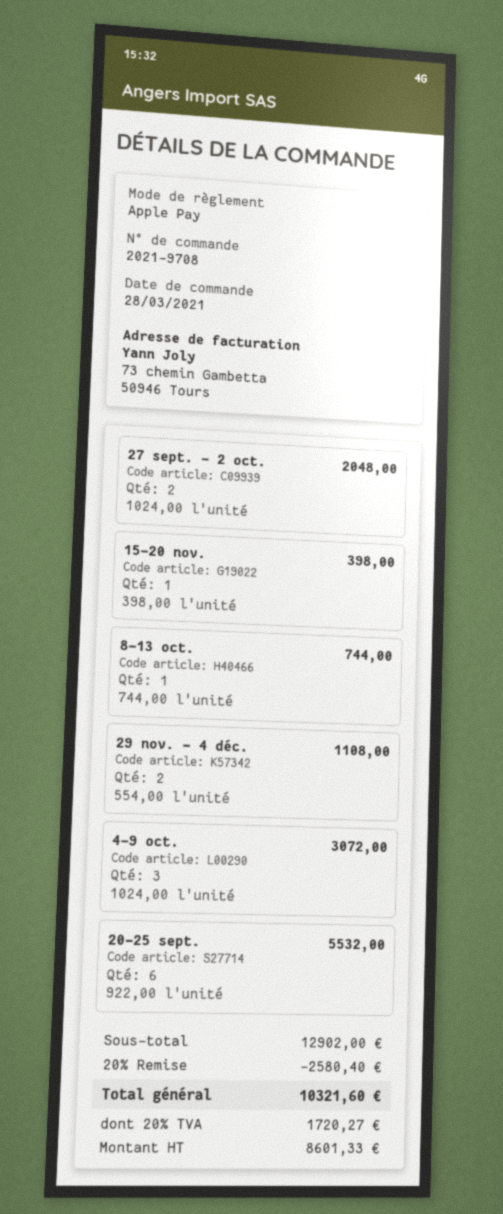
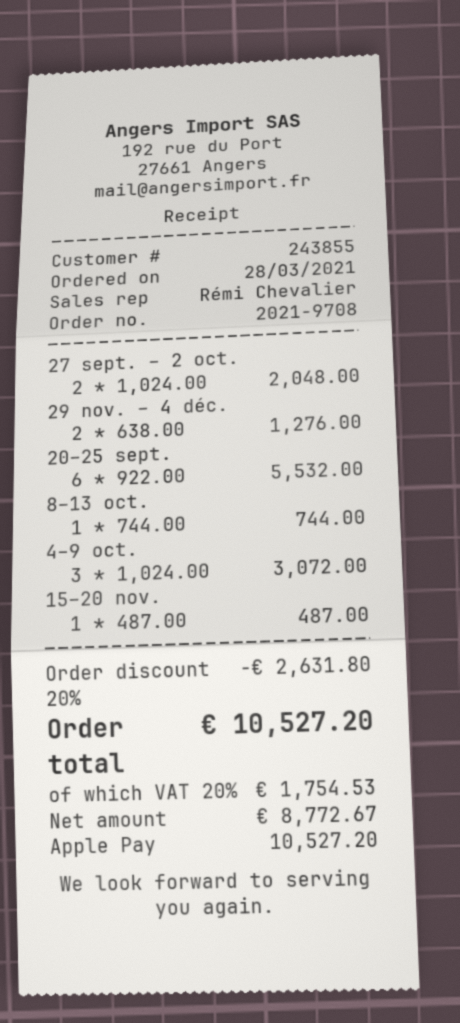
15–20 nov.: 1 x 398.00 = 398.00 -> 1 x 487.00 = 487.00
29 nov. – 4 déc.: 2 x 554.00 = 1108.00 -> 2 x 638.00 = 1276.00
discount: 20% = 2580.40 -> 20% = 2631.80
net: 8601.33 -> 8772.67
tax: 20% = 1720.27 -> 20% = 1754.53
total: 10321.60 -> 10527.20

